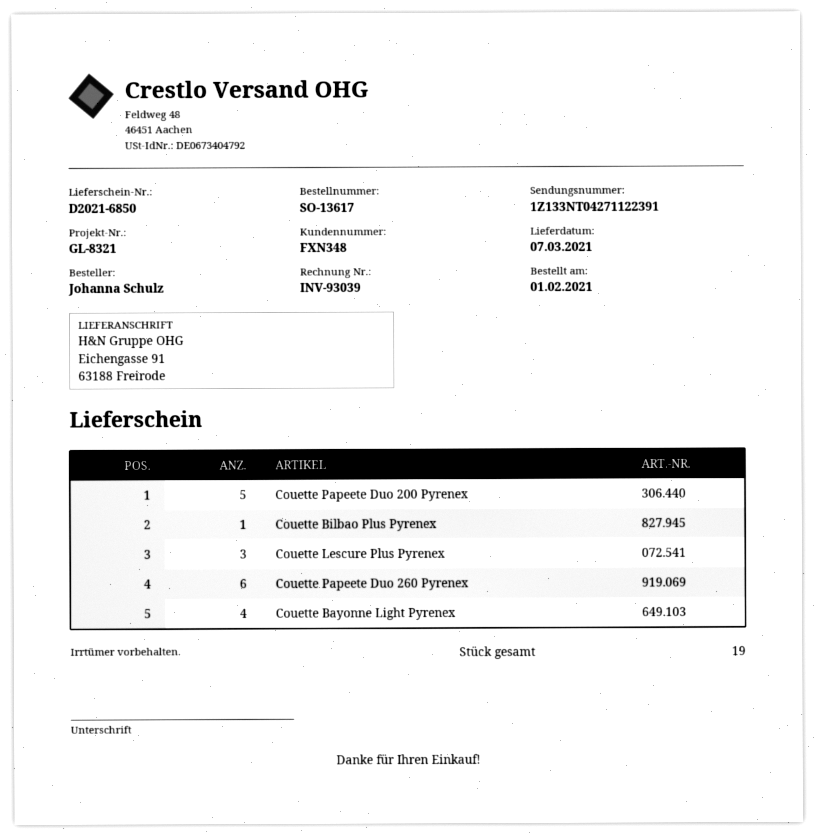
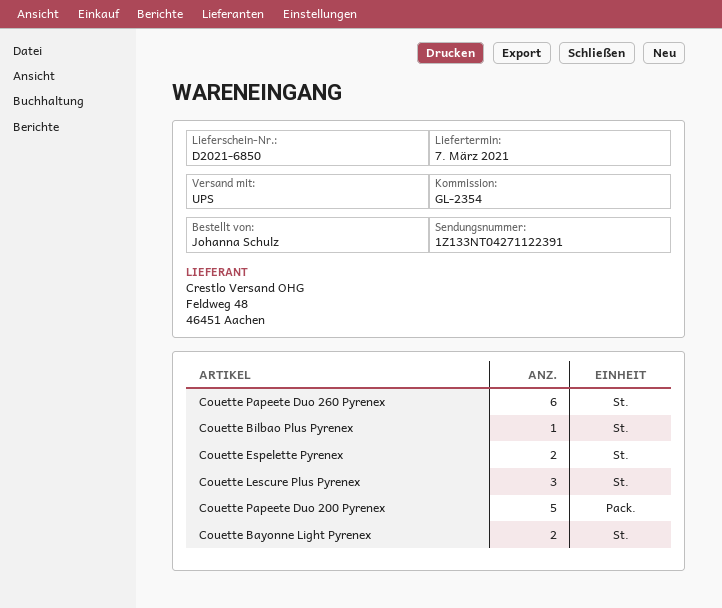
reference: GL-8321 -> GL-2354
Couette Bayonne Light Pyrenex: 4 -> 2
Couette Espelette Pyrenex: none -> 2

